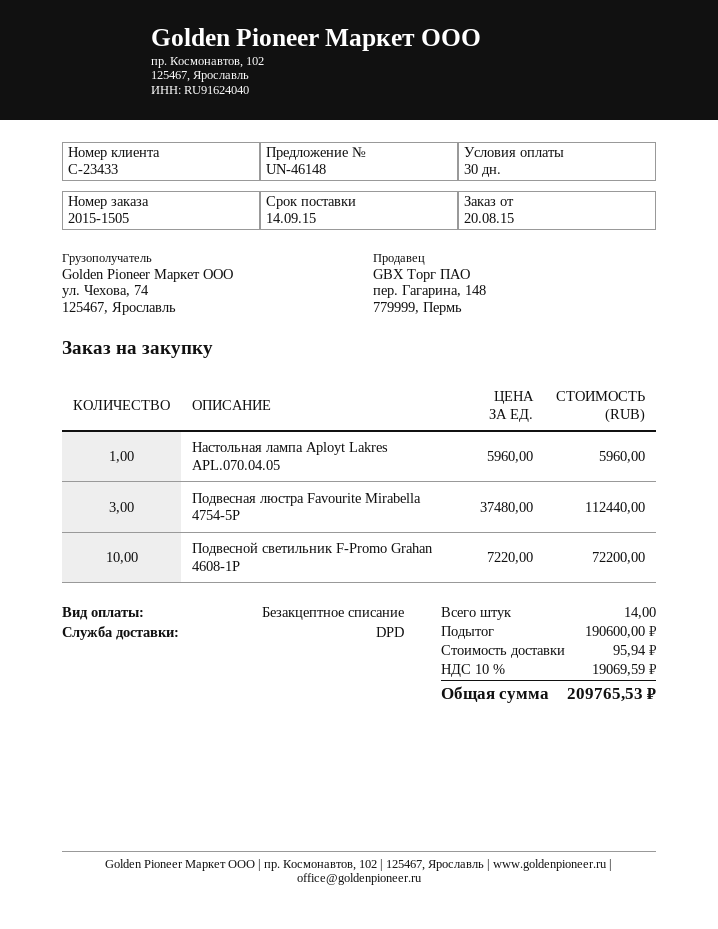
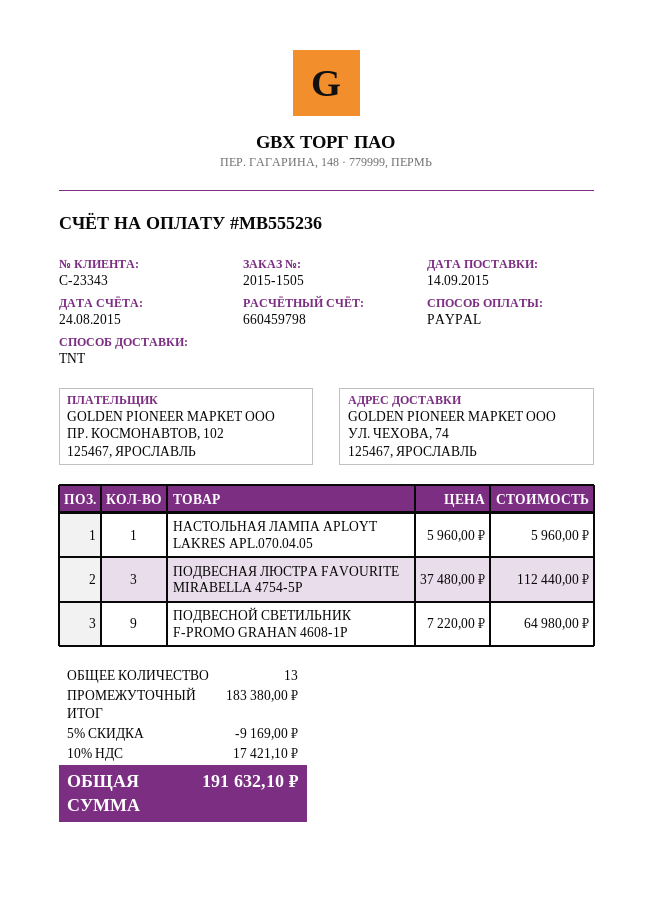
customer number: C-23433 -> C-23343
payment method: direct debit -> PayPal
shipping method: DPD -> TNT
Подвесной светильник F-Promo Grahan 4608-1P: 10 x 7220.00 = 72200.00 -> 9 x 7220.00 = 64980.00
total quantity: 14 -> 13
subtotal: 190600.00 -> 183380.00
discount: none -> 5% = 9169.00
shipping: 95.94 -> none
tax: 10% = 19069.59 -> 10% = 17421.10
total: 209765.53 -> 191632.10

